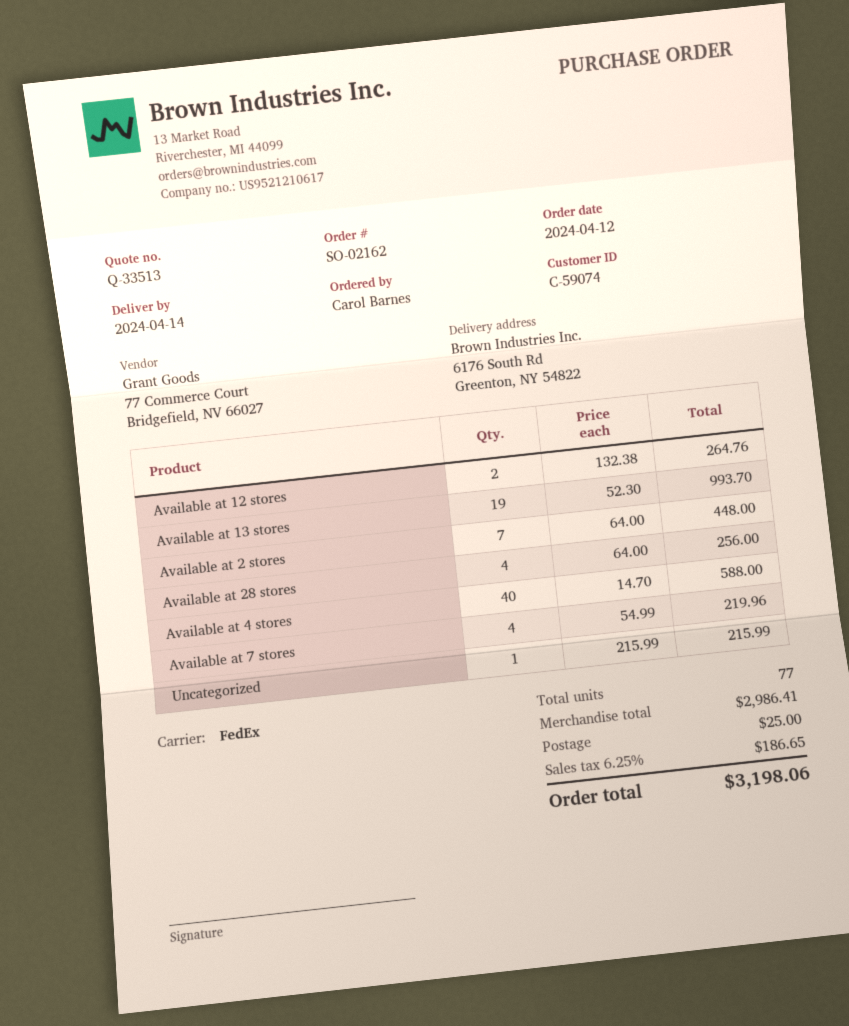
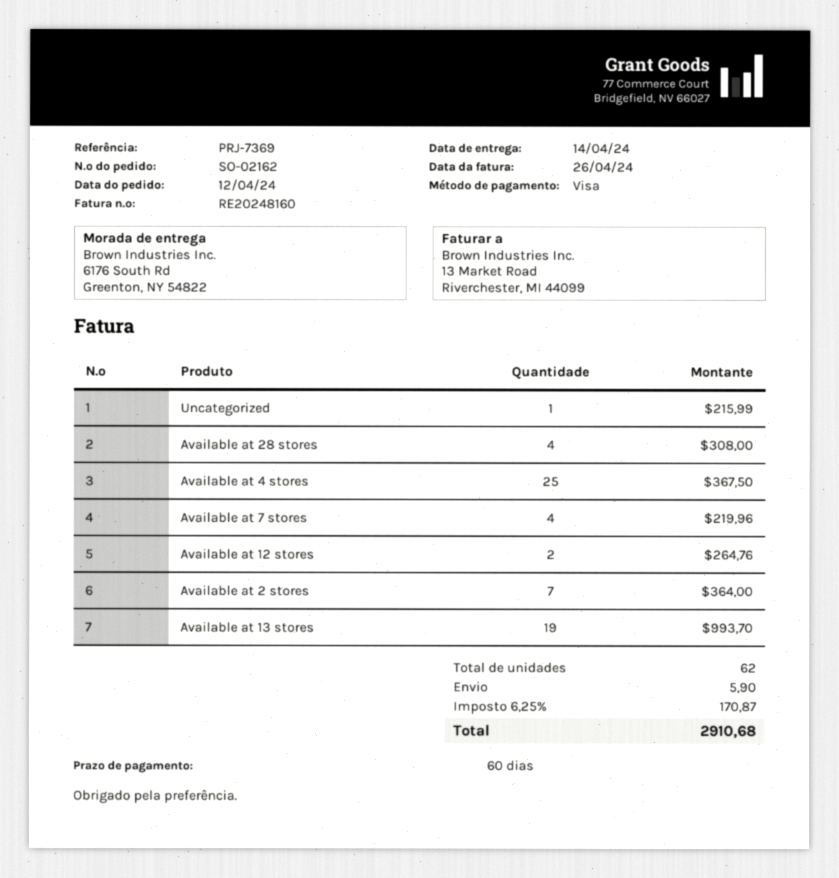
Available at 2 stores: 7 for 448.00 -> 7 for 364.00
Available at 28 stores: 4 for 256.00 -> 4 for 308.00
Available at 4 stores: 40 for 588.00 -> 25 for 367.50
total quantity: 77 -> 62
shipping: 25.00 -> 5.90
tax: 6.25% = 186.65 -> 6.25% = 170.87
total: 3198.06 -> 2910.68

